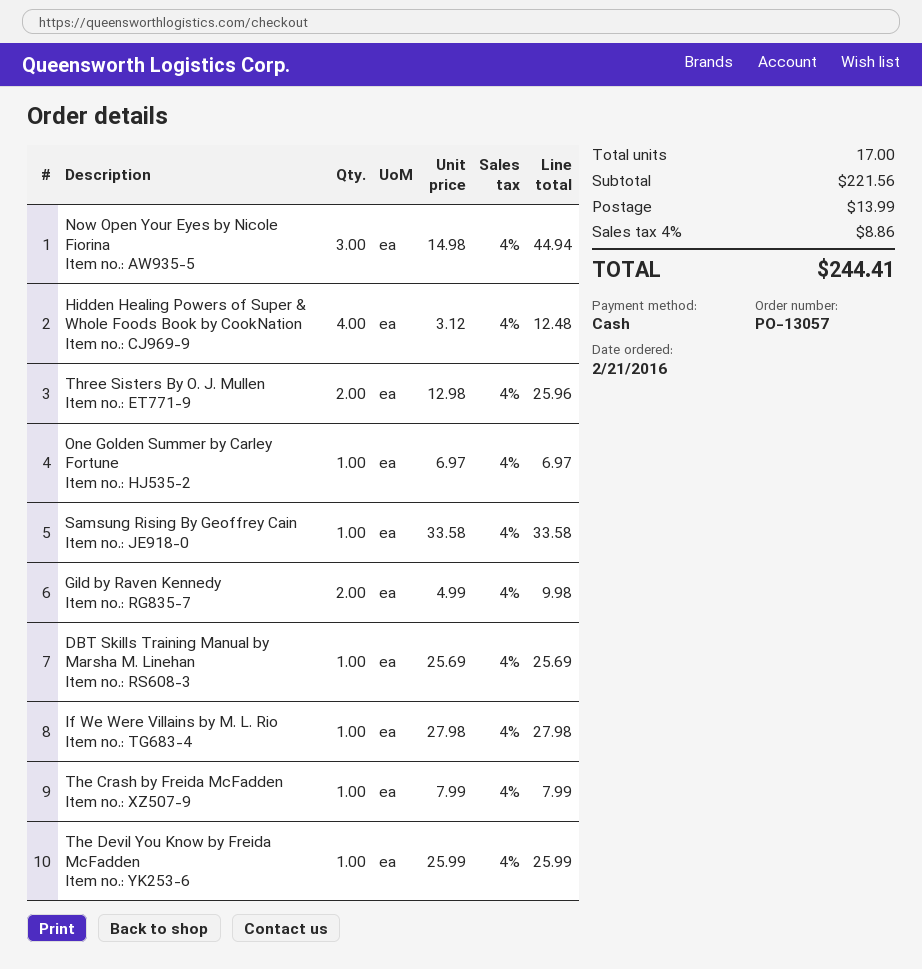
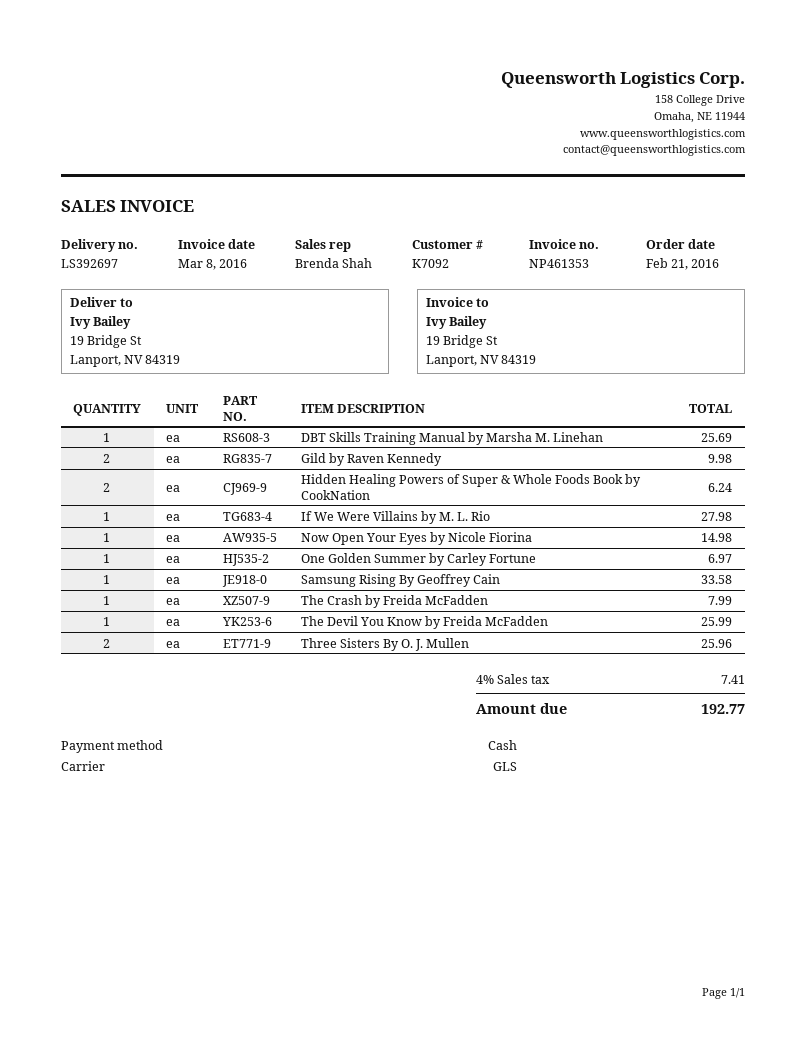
Now Open Your Eyes by Nicole Fiorina: 3 for 44.94 -> 1 for 14.98
Hidden Healing Powers of Super & Whole Foods Book by CookNation: 4 for 12.48 -> 2 for 6.24
shipping: 13.99 -> none
tax: 4% = 8.86 -> 4% = 7.41
total: 244.41 -> 192.77

